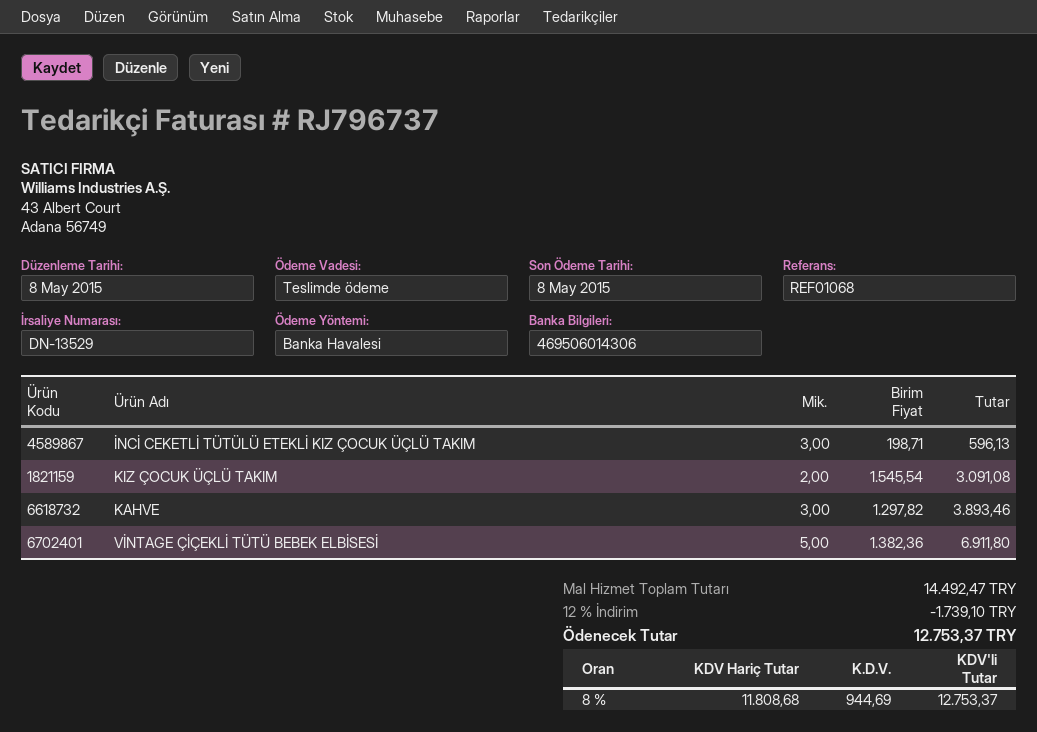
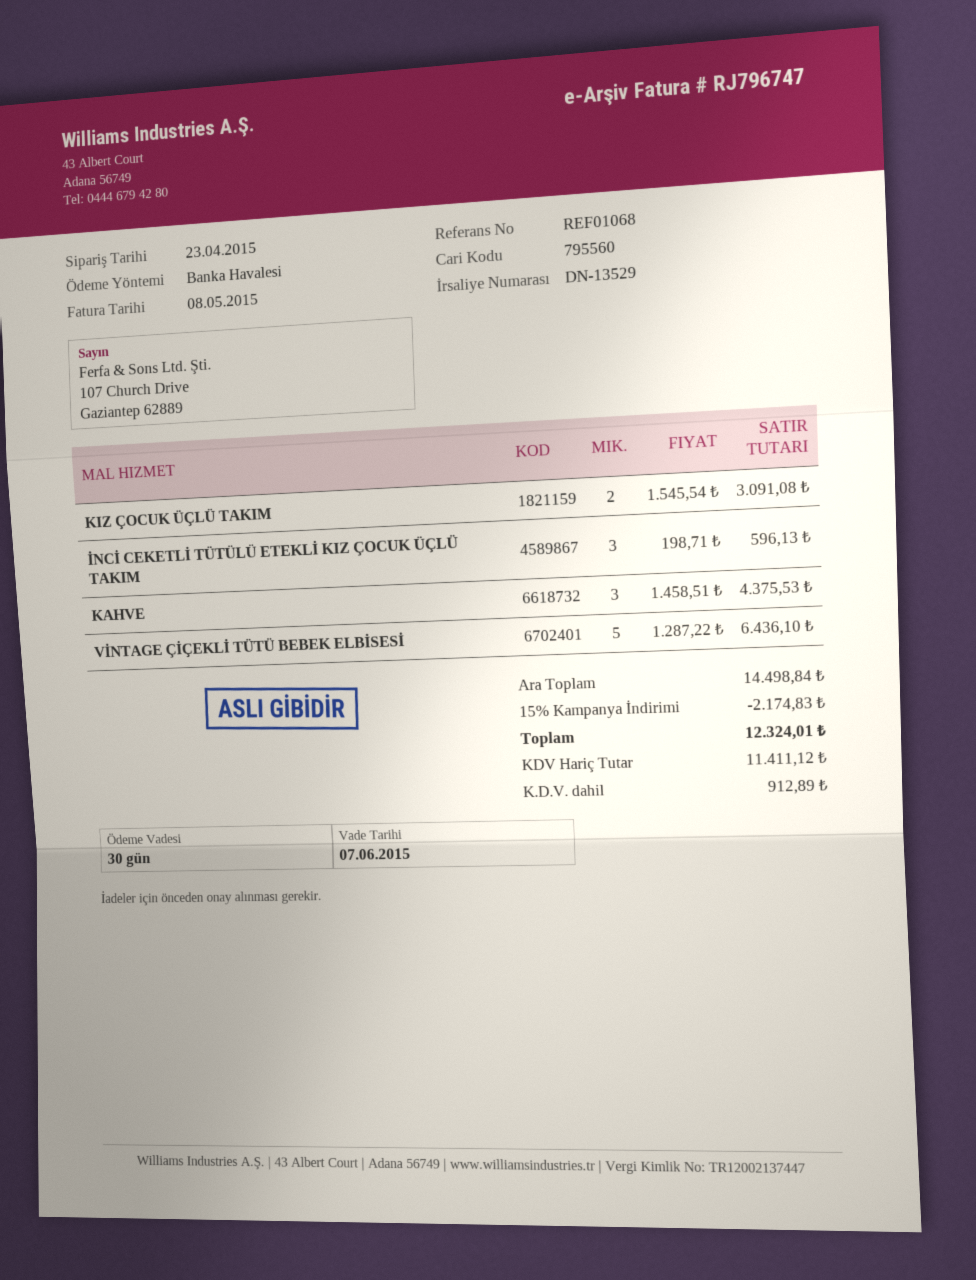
invoice number: RJ796737 -> RJ796747
payment terms: on receipt -> 30 days
due date: 2015-05-08 -> 2015-06-07
KAHVE: 3 x 1297.82 = 3893.46 -> 3 x 1458.51 = 4375.53
VİNTAGE ÇİÇEKLİ TÜTÜ BEBEK ELBİSESİ: 5 x 1382.36 = 6911.80 -> 5 x 1287.22 = 6436.10
subtotal: 14492.47 -> 14498.84
discount: 12% = 1739.10 -> 15% = 2174.83
net: 11808.68 -> 11411.12
tax: 944.69 -> 912.89
total: 12753.37 -> 12324.01

